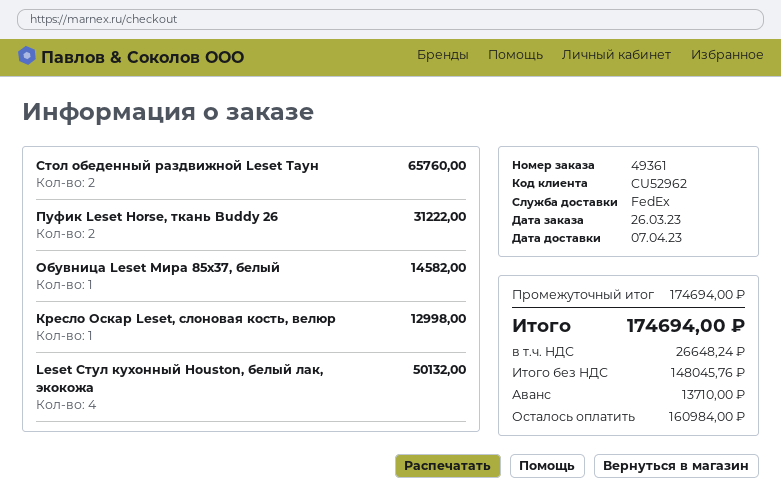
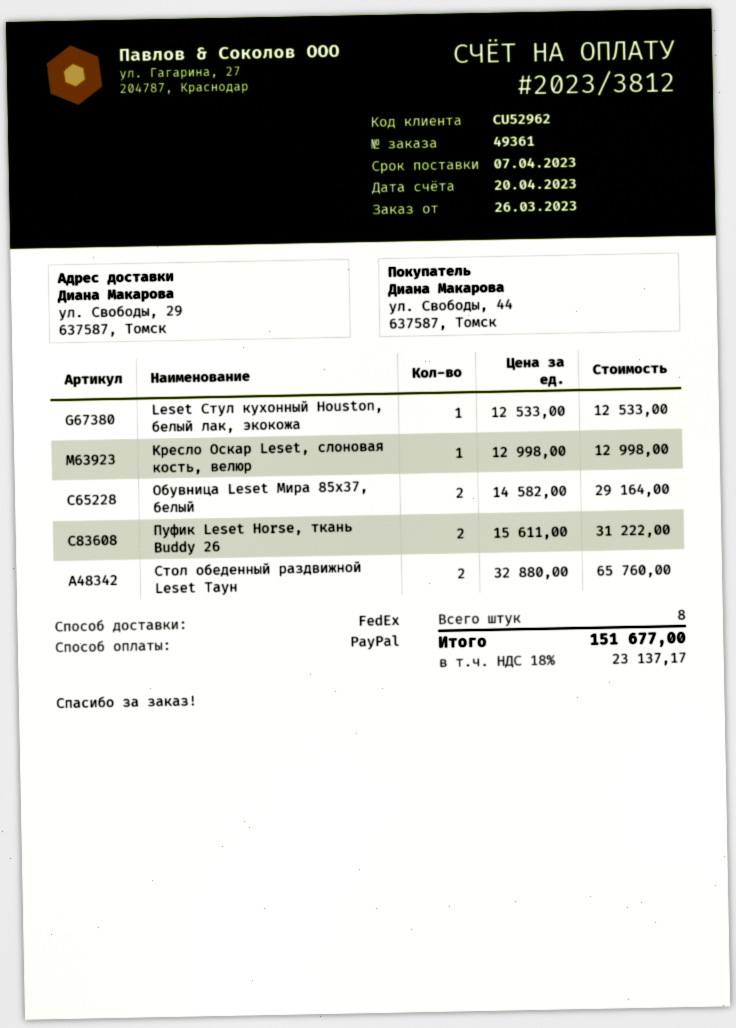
Обувница Leset Мира 85х37, белый: 1 for 14582.00 -> 2 for 29164.00
Leset Стул кухонный Houston, белый лак, экокожа: 4 for 50132.00 -> 1 for 12533.00
tax: 26648.24 -> 23137.17
total: 174694.00 -> 151677.00

